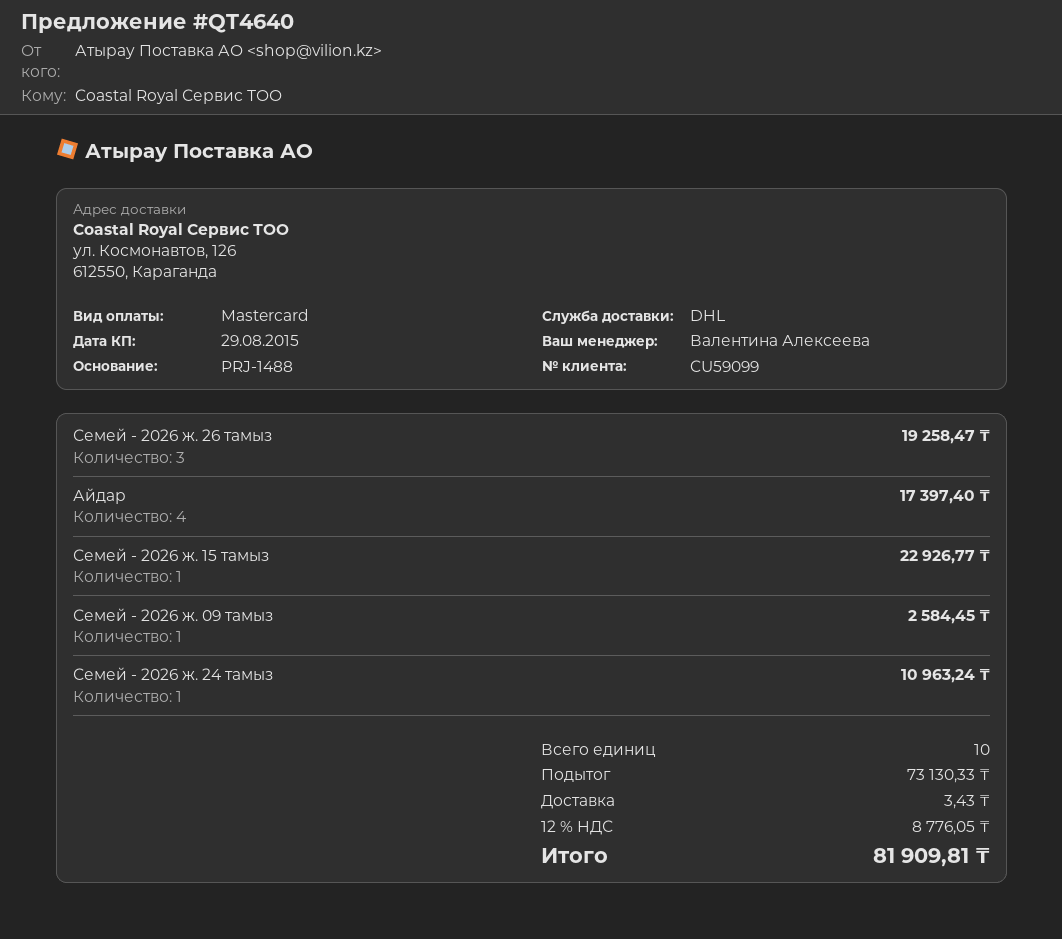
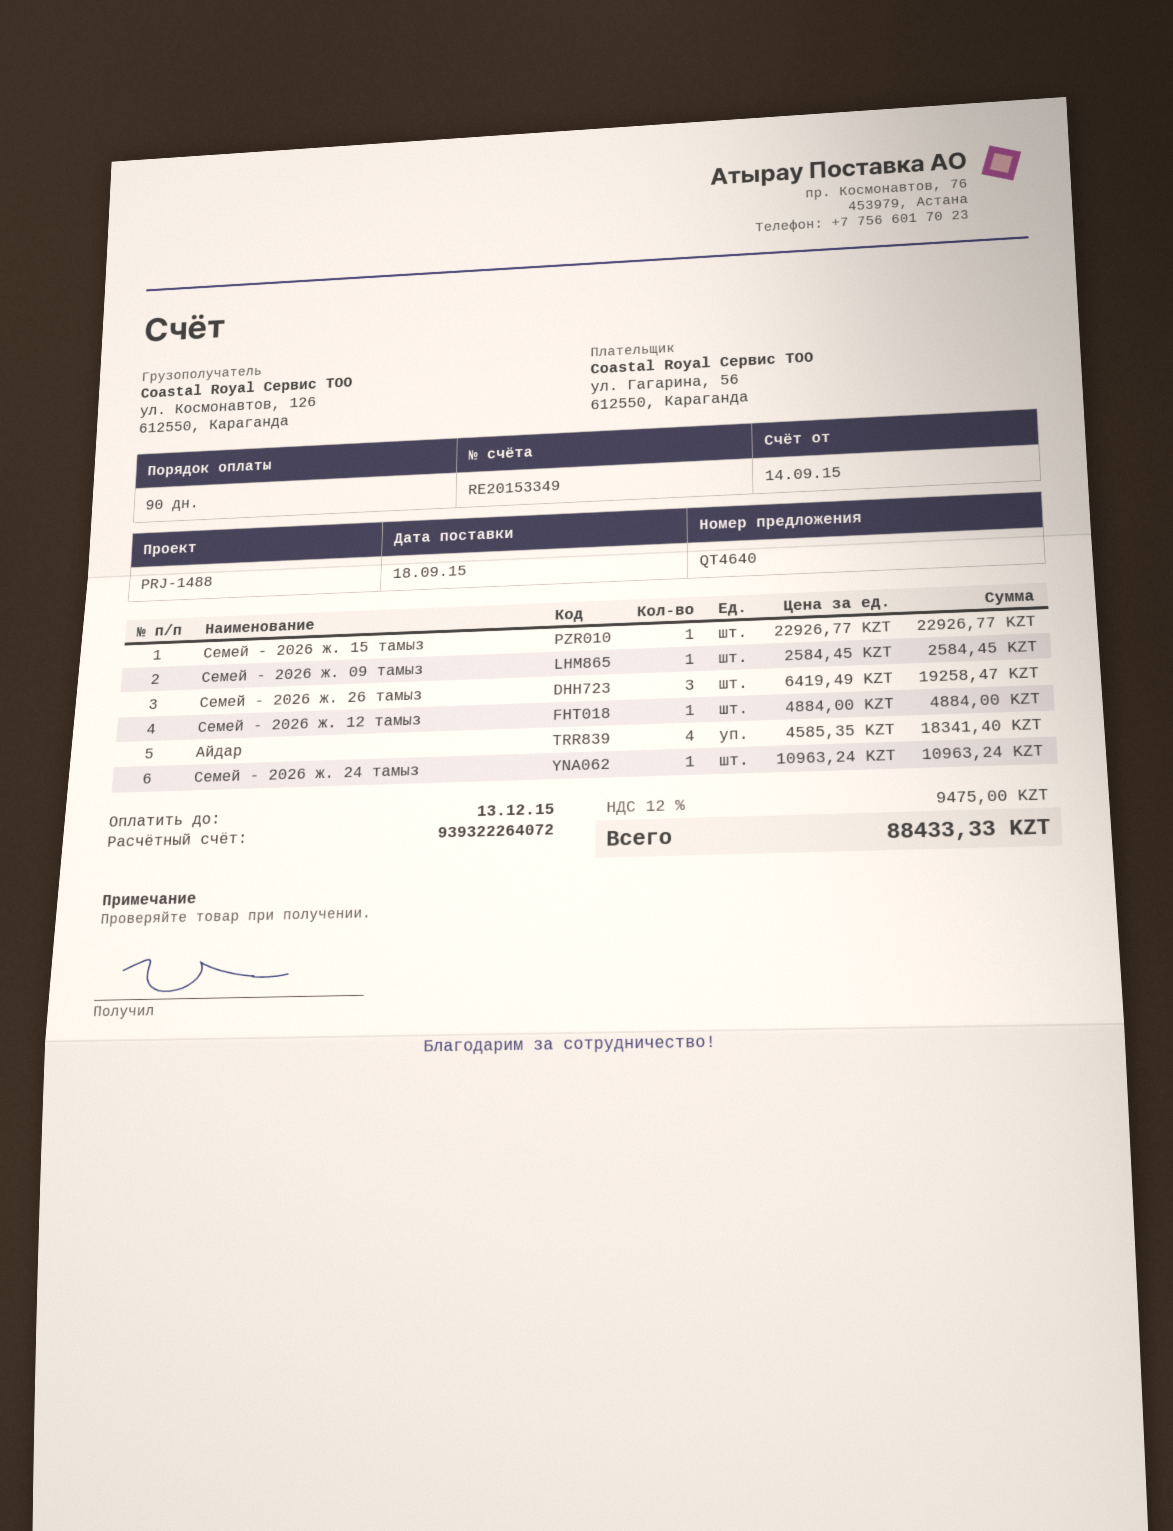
Айдар: 4 for 17397.40 -> 4 for 18341.40
Семей - 2026 ж. 12 тамыз: none -> 1 for 4884.00
shipping: 3.43 -> none
tax: 12% = 8776.05 -> 12% = 9475.00
total: 81909.81 -> 88433.33

